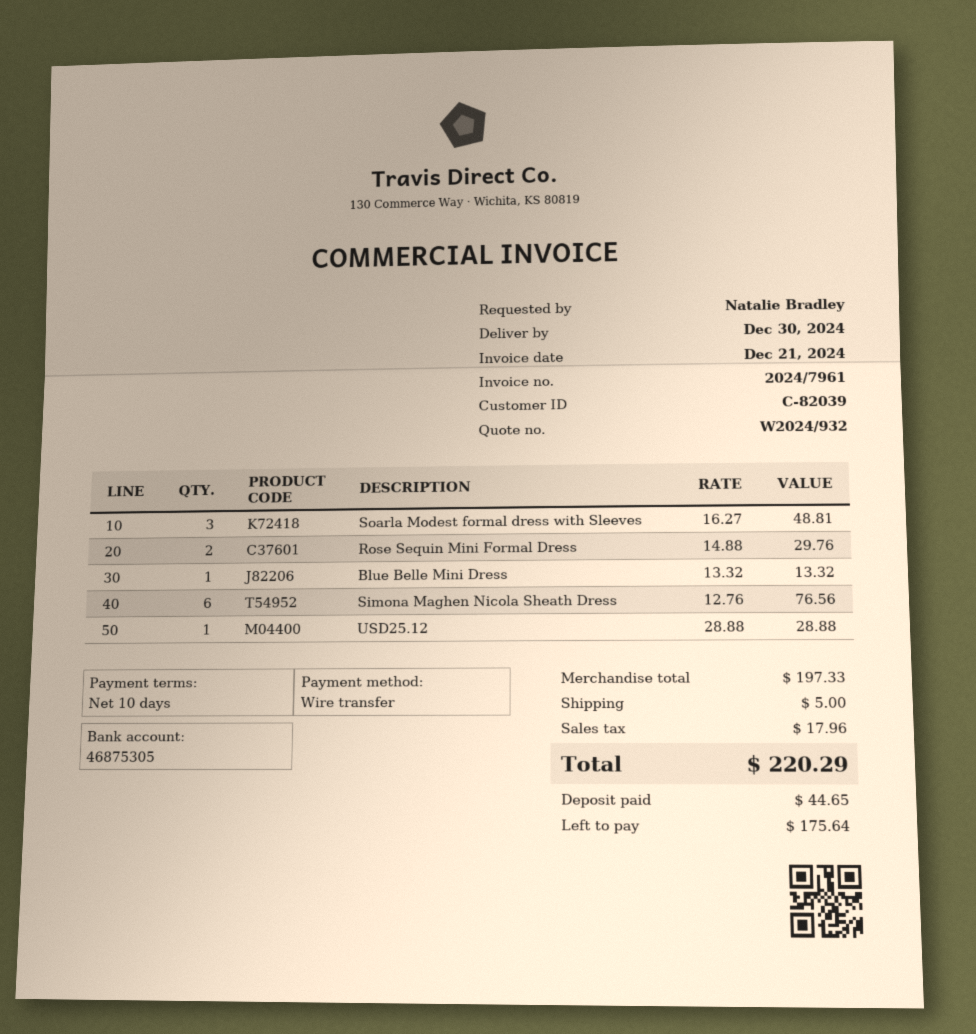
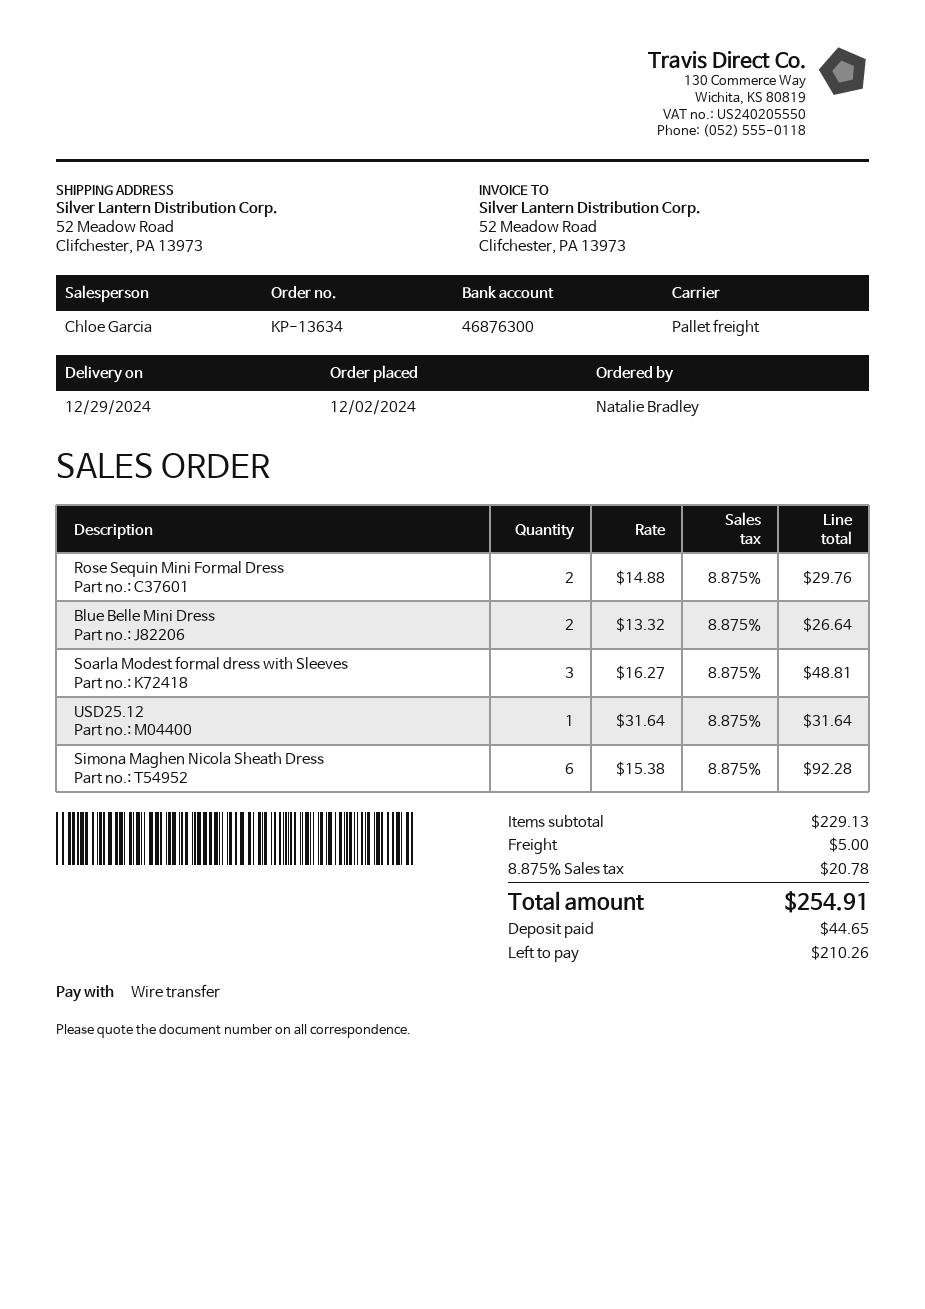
delivery date: 2024-12-30 -> 2024-12-29
bank account: 46875305 -> 46876300
Blue Belle Mini Dress: 1 x 13.32 = 13.32 -> 2 x 13.32 = 26.64
Simona Maghen Nicola Sheath Dress: 6 x 12.76 = 76.56 -> 6 x 15.38 = 92.28
USD25.12: 1 x 28.88 = 28.88 -> 1 x 31.64 = 31.64
subtotal: 197.33 -> 229.13
tax: 17.96 -> 20.78
total: 220.29 -> 254.91
balance: 175.64 -> 210.26

